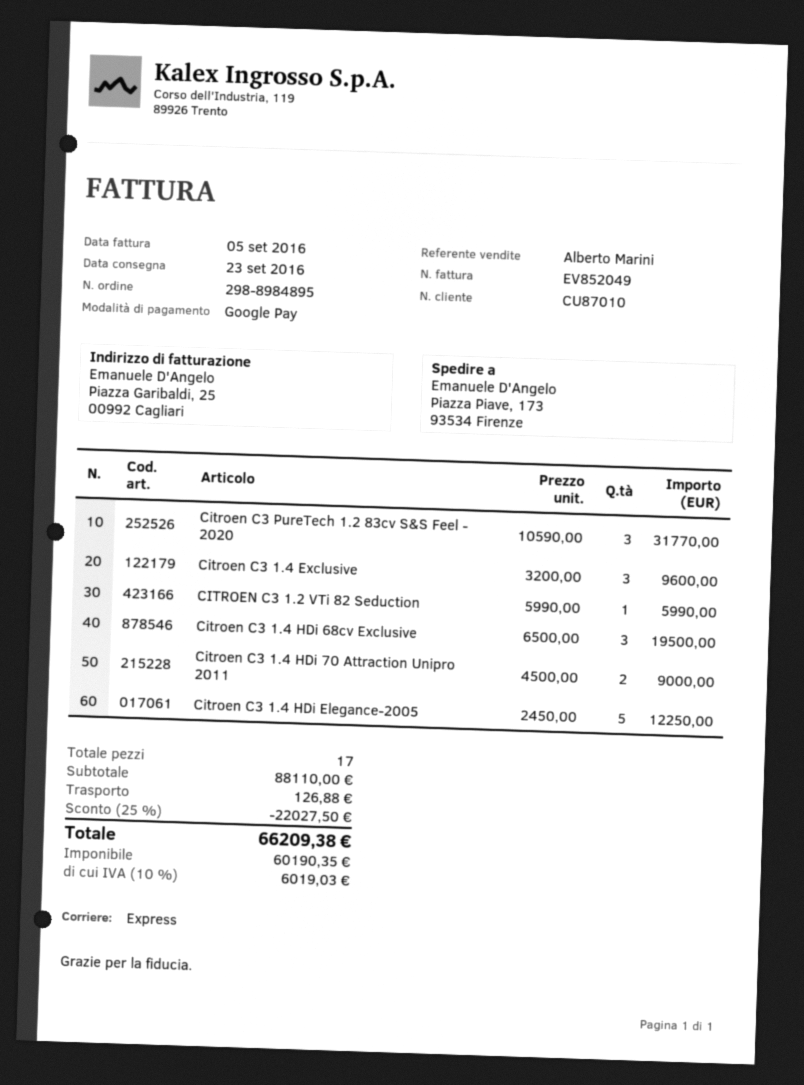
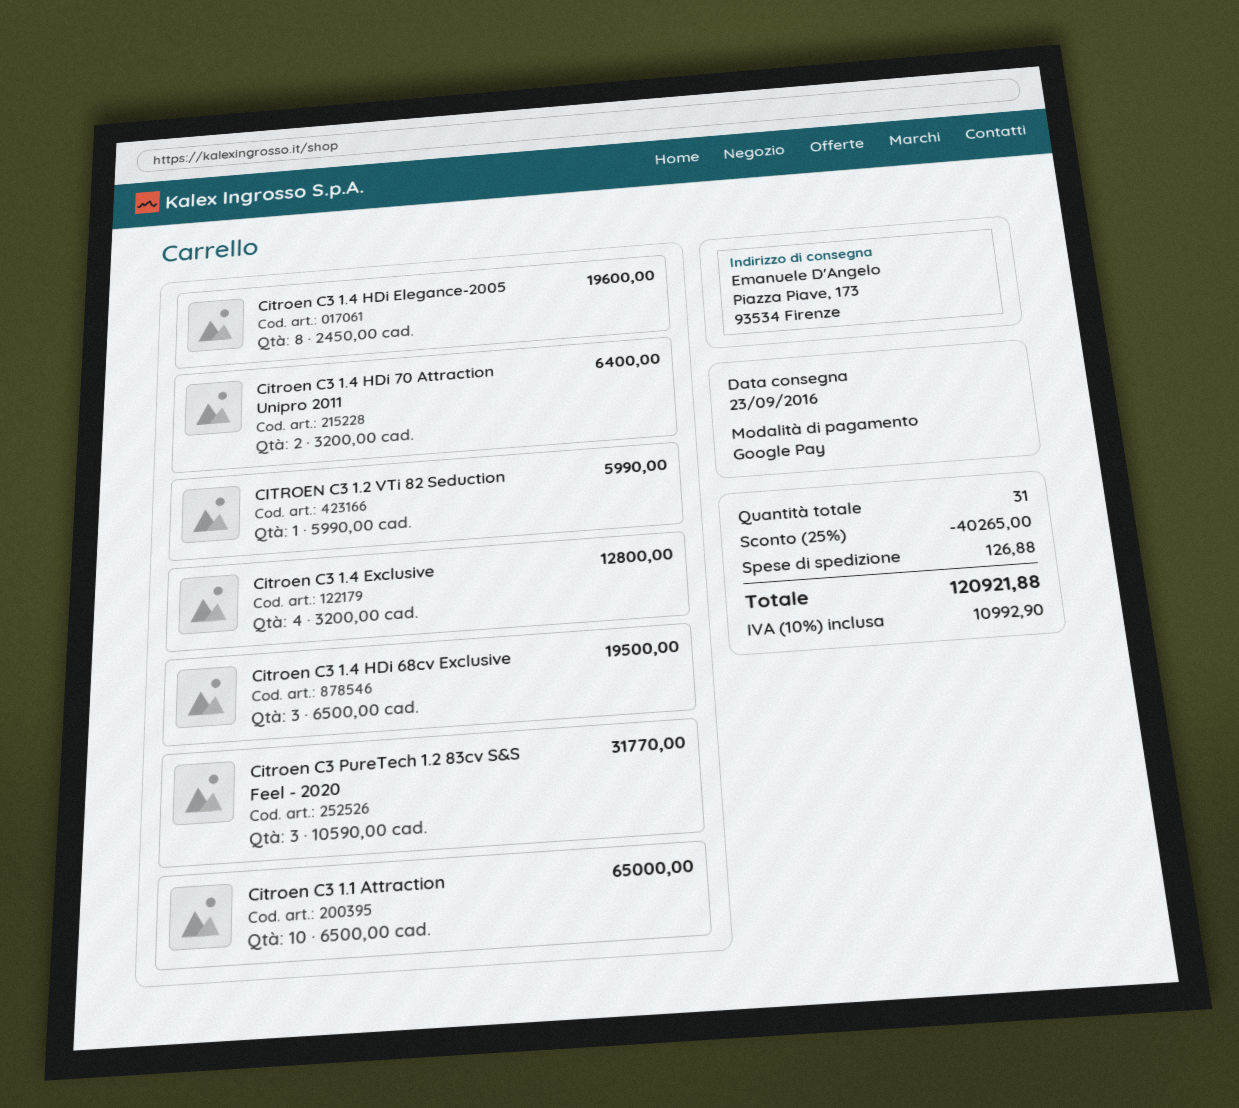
Citroen C3 1.4 Exclusive: 3 x 3200.00 = 9600.00 -> 4 x 3200.00 = 12800.00
Citroen C3 1.4 HDi 70 Attraction Unipro 2011: 2 x 4500.00 = 9000.00 -> 2 x 3200.00 = 6400.00
Citroen C3 1.4 HDi Elegance-2005: 5 x 2450.00 = 12250.00 -> 8 x 2450.00 = 19600.00
Citroen C3 1.1 Attraction: none -> 10 x 6500.00 = 65000.00
total quantity: 17 -> 31
discount: 25% = 22027.50 -> 25% = 40265.00
tax: 10% = 6019.03 -> 10% = 10992.90
total: 66209.38 -> 120921.88

